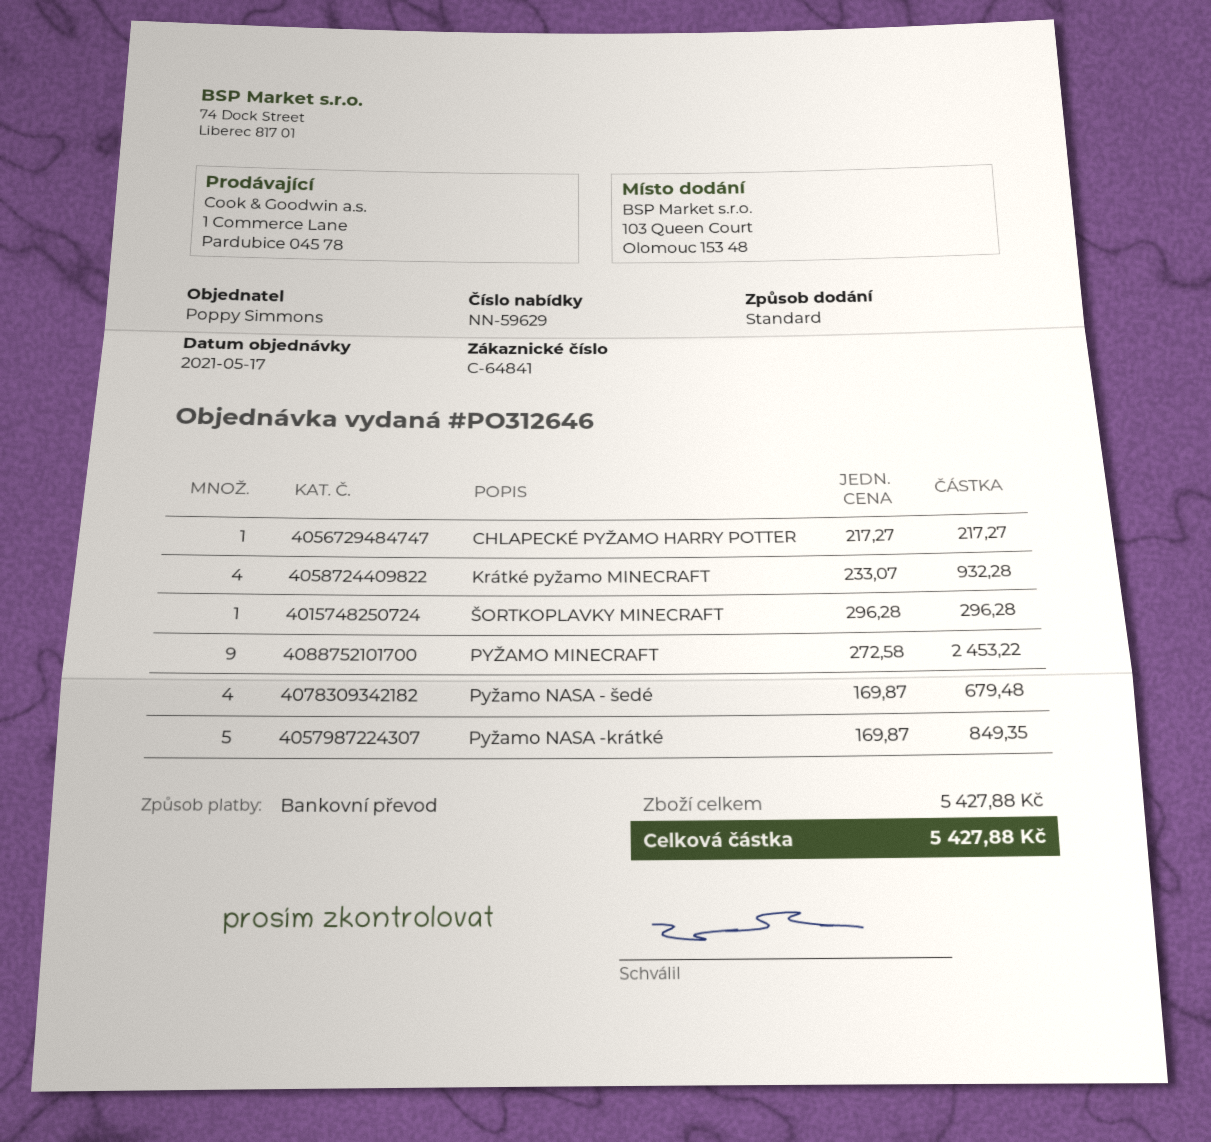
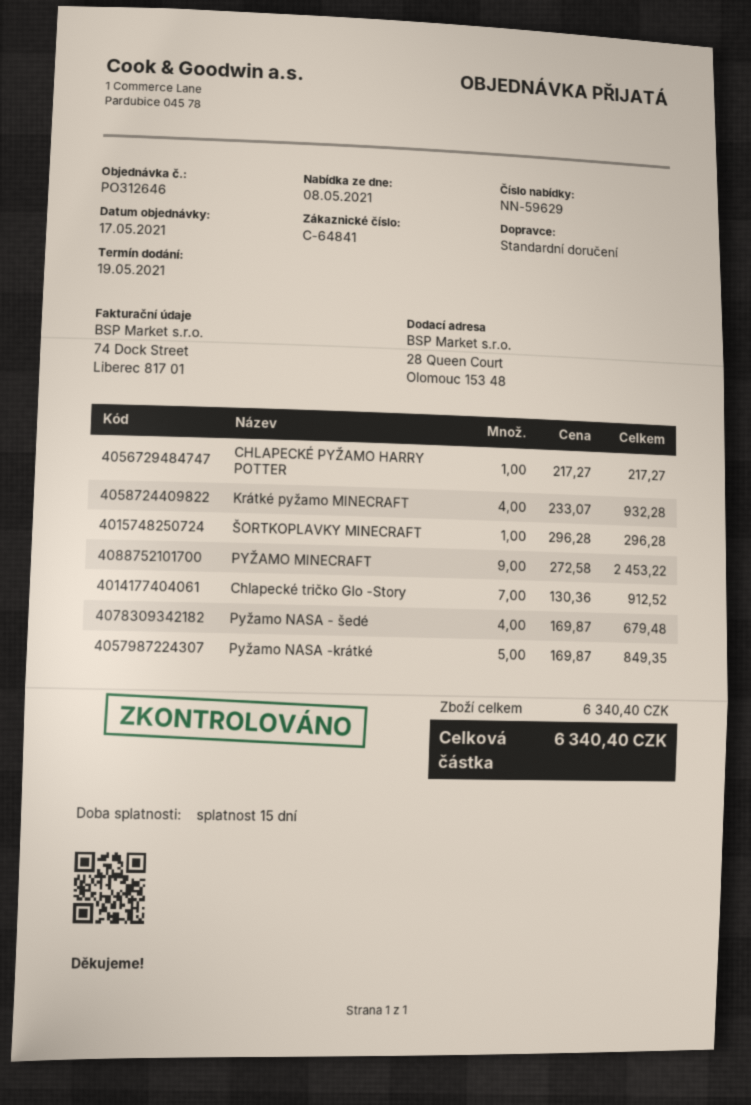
ship to: 103 Queen Court, Olomouc 153 48 -> 28 Queen Court, Olomouc 153 48
Chlapecké tričko Glo -Story: none -> 7 x 130.36 = 912.52
subtotal: 5427.88 -> 6340.40
total: 5427.88 -> 6340.40

